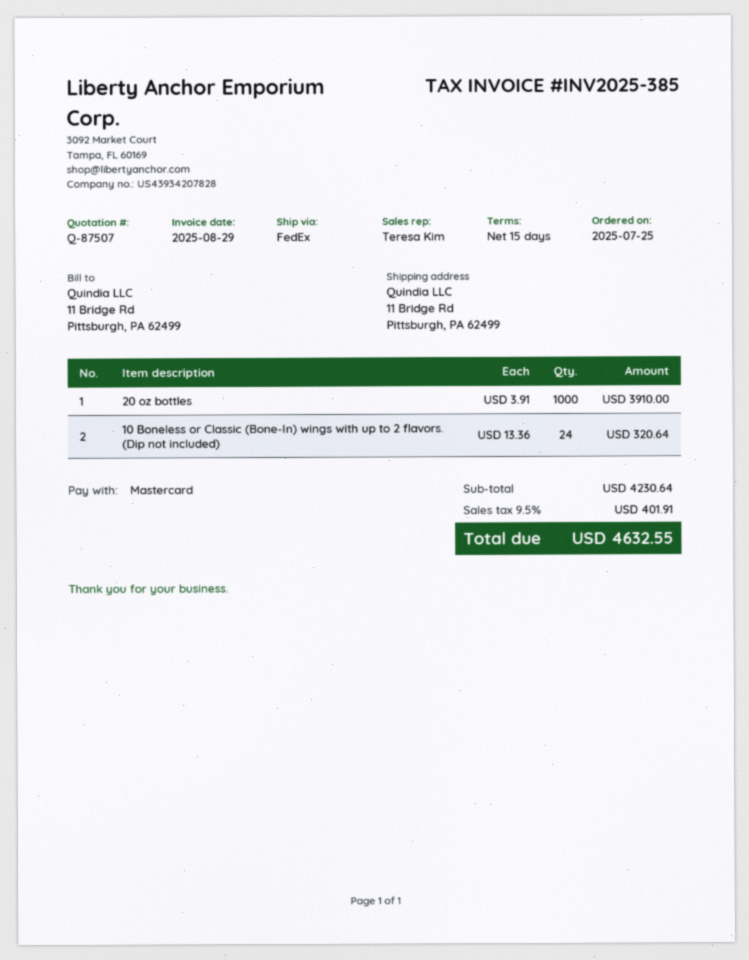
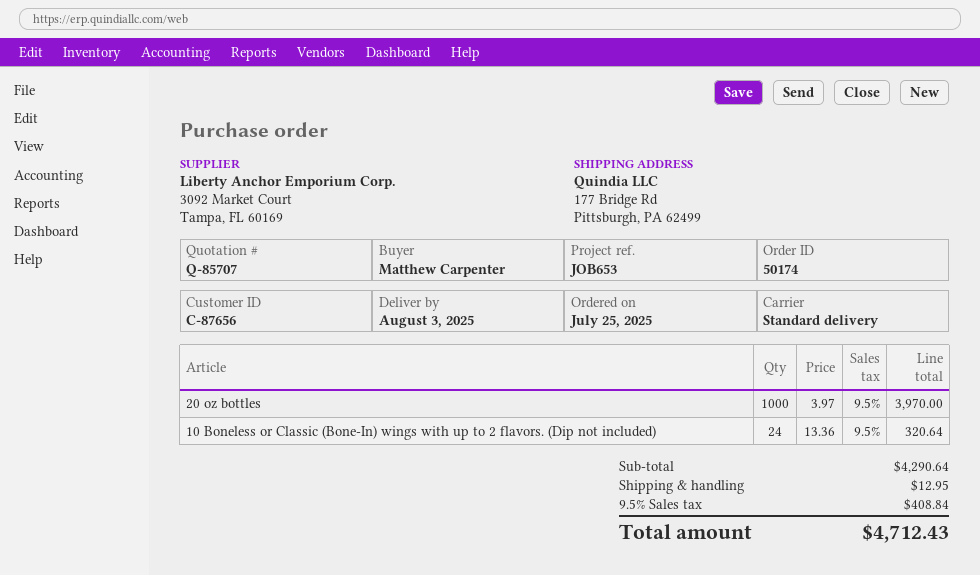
quote number: Q-87507 -> Q-85707
shipping method: FedEx -> standard
ship to: 11 Bridge Rd, Pittsburgh, PA 62499 -> 177 Bridge Rd, Pittsburgh, PA 62499
20 oz bottles: 1000 x 3.91 = 3910.00 -> 1000 x 3.97 = 3970.00
subtotal: 4230.64 -> 4290.64
shipping: none -> 12.95
tax: 9.5% = 401.91 -> 9.5% = 408.84
total: 4632.55 -> 4712.43

